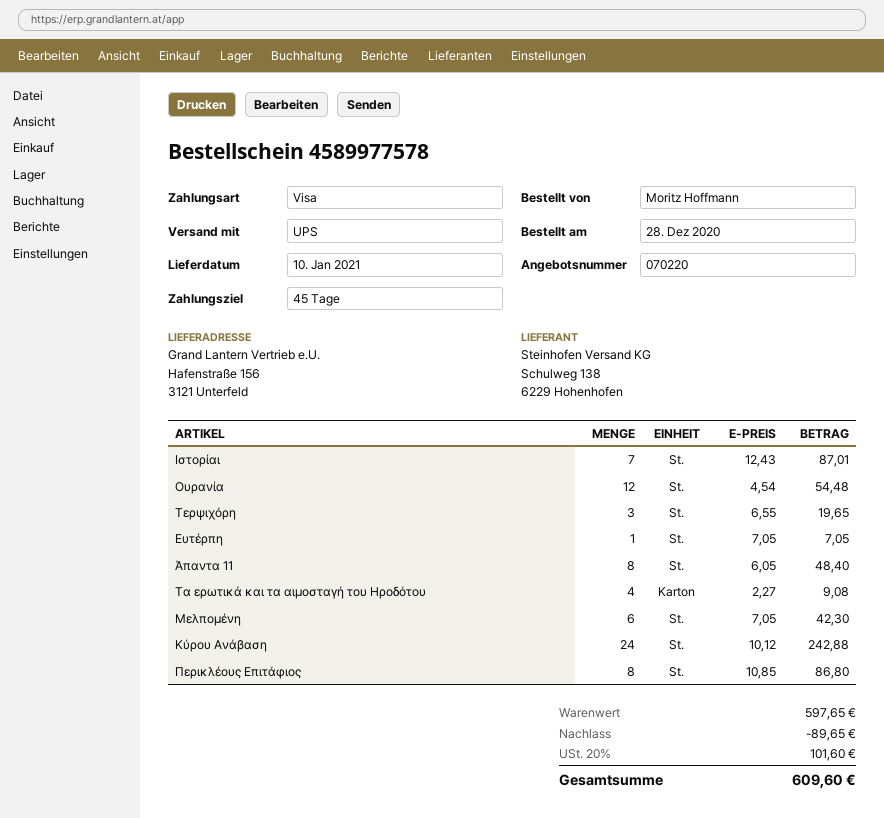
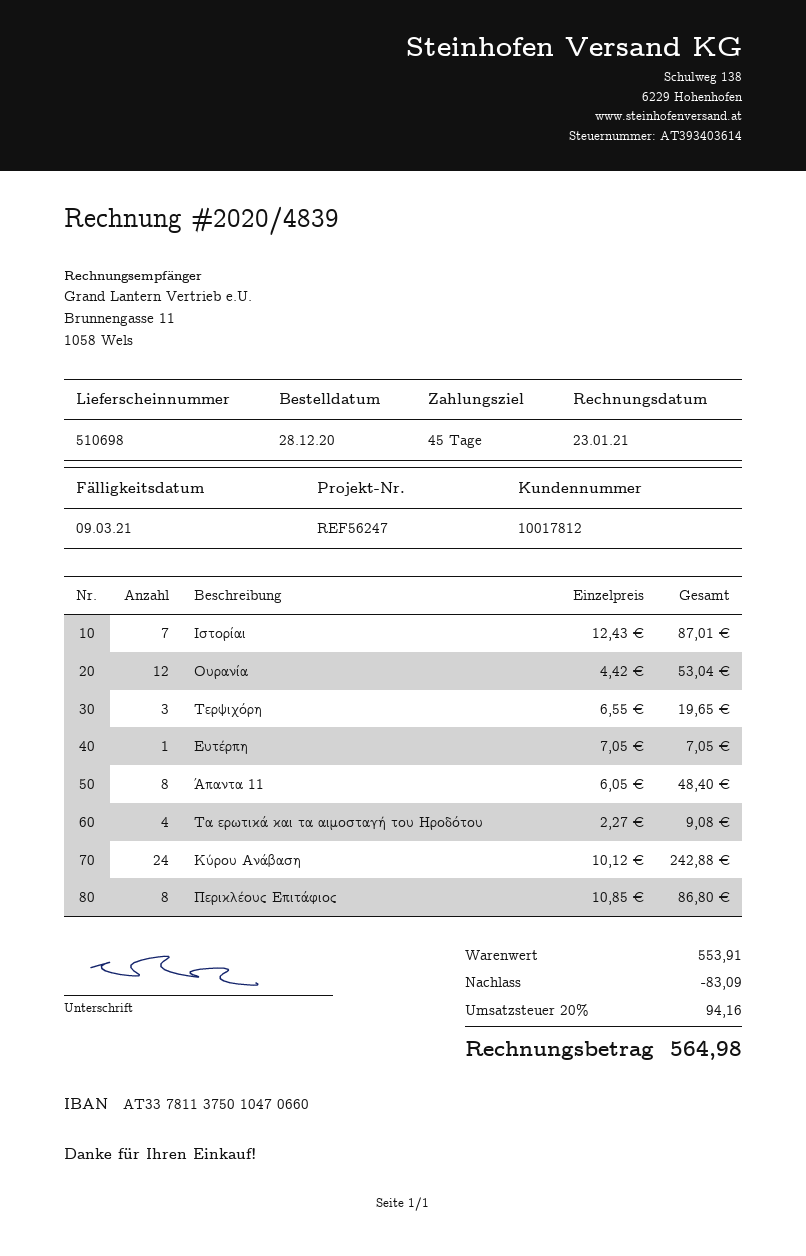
Ουρανία: 12 x 4.54 = 54.48 -> 12 x 4.42 = 53.04
Μελπομένη: 6 x 7.05 = 42.30 -> none
subtotal: 597.65 -> 553.91
discount: 89.65 -> 83.09
tax: 20% = 101.60 -> 20% = 94.16
total: 609.60 -> 564.98

